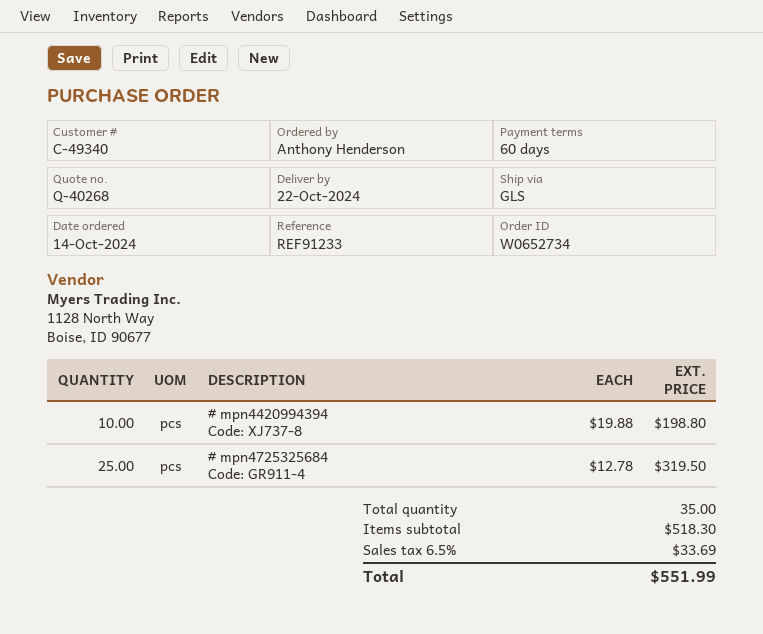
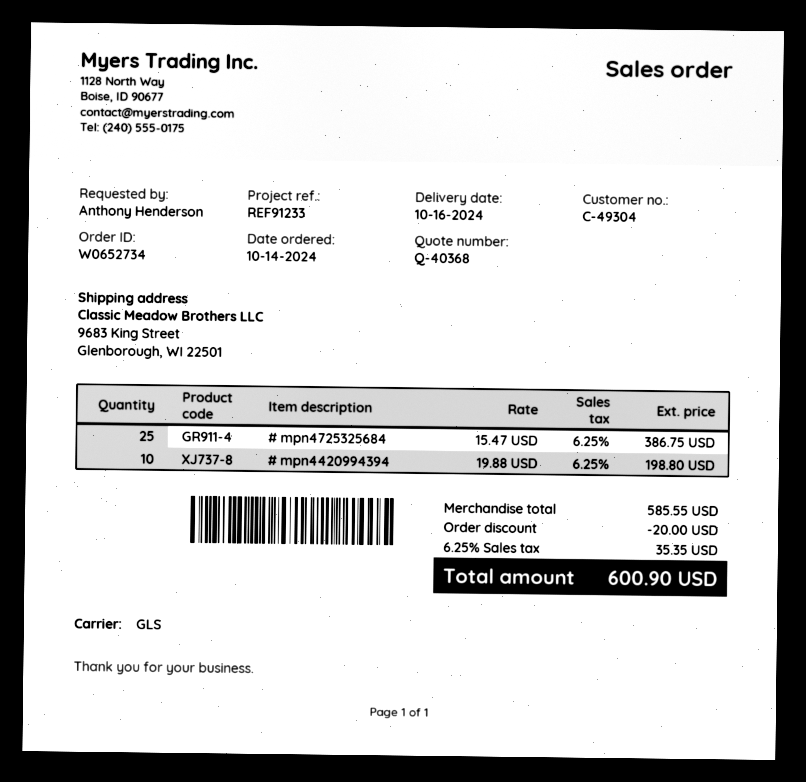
quote number: Q-40268 -> Q-40368
delivery date: 2024-10-22 -> 2024-10-16
customer number: C-49340 -> C-49304
# mpn4725325684: 25 x 12.78 = 319.50 -> 25 x 15.47 = 386.75
subtotal: 518.30 -> 585.55
discount: none -> 20.00
tax: 6.5% = 33.69 -> 6.25% = 35.35
total: 551.99 -> 600.90

